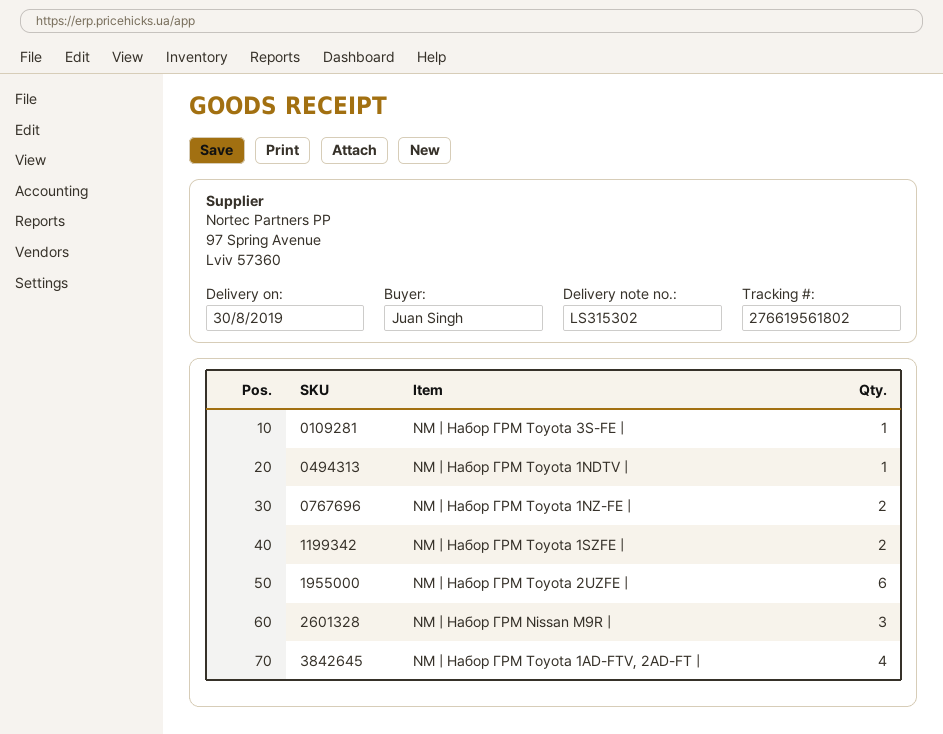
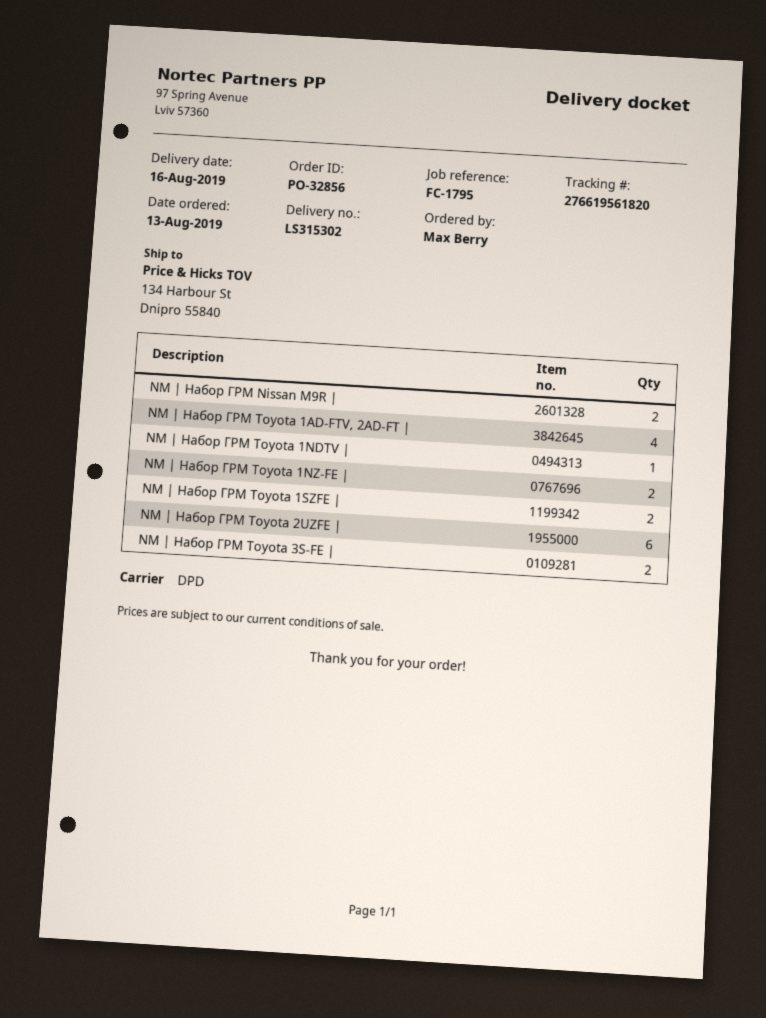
delivery date: 2019-08-30 -> 2019-08-16
ordered by: Juan Singh -> Max Berry
tracking number: 276619561802 -> 276619561820
NM | Набор ГРМ Toyota 3S-FE |: 1 -> 2
NM | Набор ГРМ Nissan M9R |: 3 -> 2

